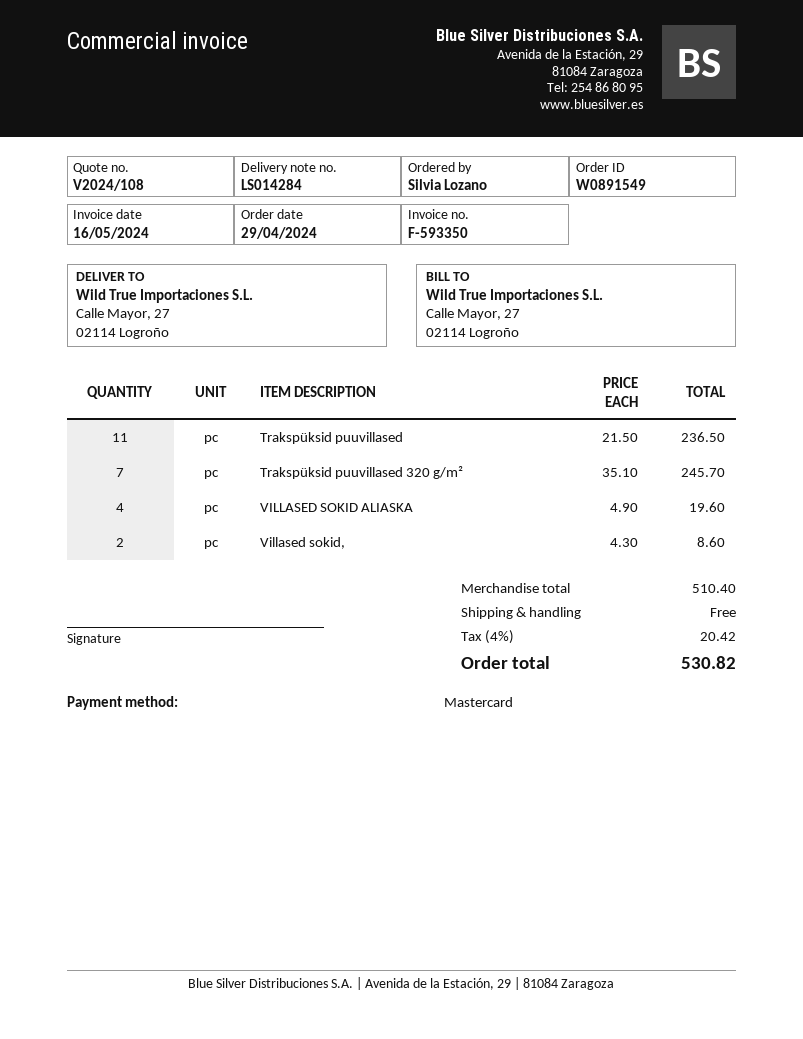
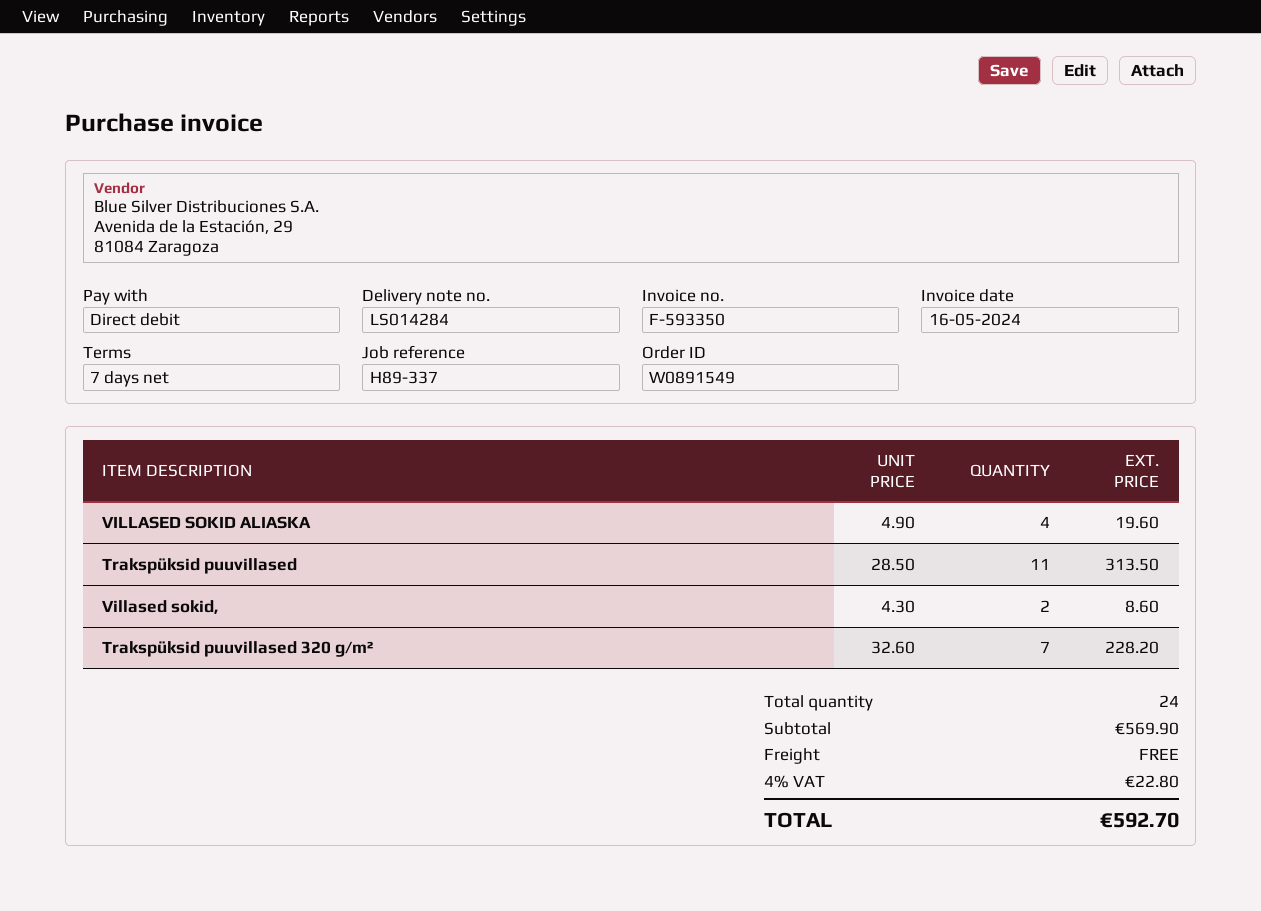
payment method: Mastercard -> direct debit
Trakspüksid puuvillased: 11 x 21.50 = 236.50 -> 11 x 28.50 = 313.50
Trakspüksid puuvillased 320 g/m²: 7 x 35.10 = 245.70 -> 7 x 32.60 = 228.20
subtotal: 510.40 -> 569.90
tax: 4% = 20.42 -> 4% = 22.80
total: 530.82 -> 592.70

